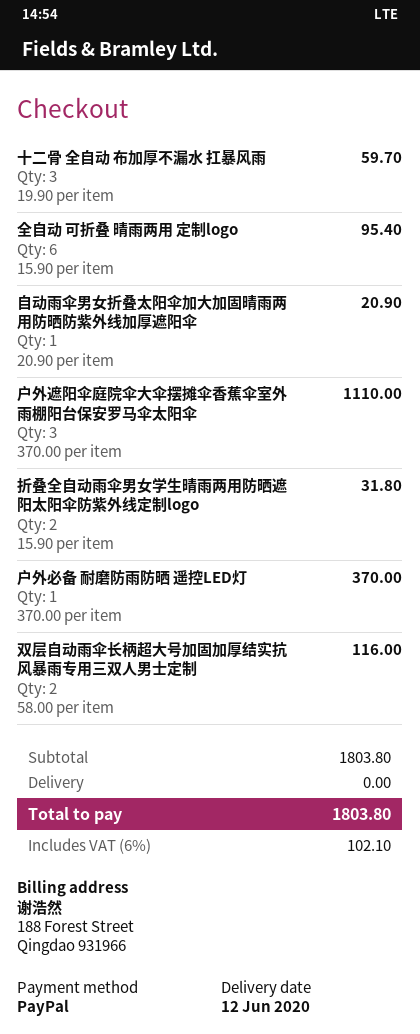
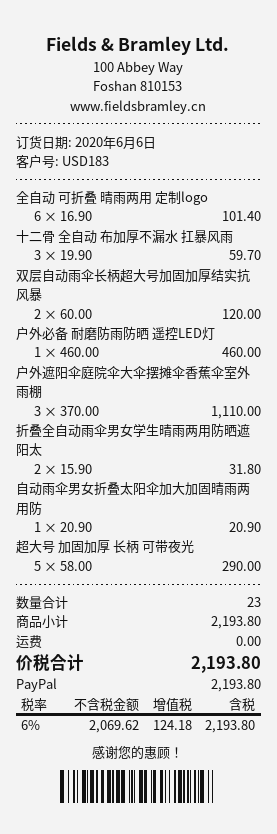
全自动 可折叠 晴雨两用 定制logo: 6 x 15.90 = 95.40 -> 6 x 16.90 = 101.40
户外必备 耐磨防雨防晒 遥控LED灯: 1 x 370.00 = 370.00 -> 1 x 460.00 = 460.00
双层自动雨伞长柄超大号加固加厚结实抗风暴雨专用三双人男士定制: 2 x 58.00 = 116.00 -> 2 x 60.00 = 120.00
超大号 加固加厚 长柄 可带夜光: none -> 5 x 58.00 = 290.00
subtotal: 1803.80 -> 2193.80
tax: 6% = 102.10 -> 6% = 124.18
total: 1803.80 -> 2193.80

